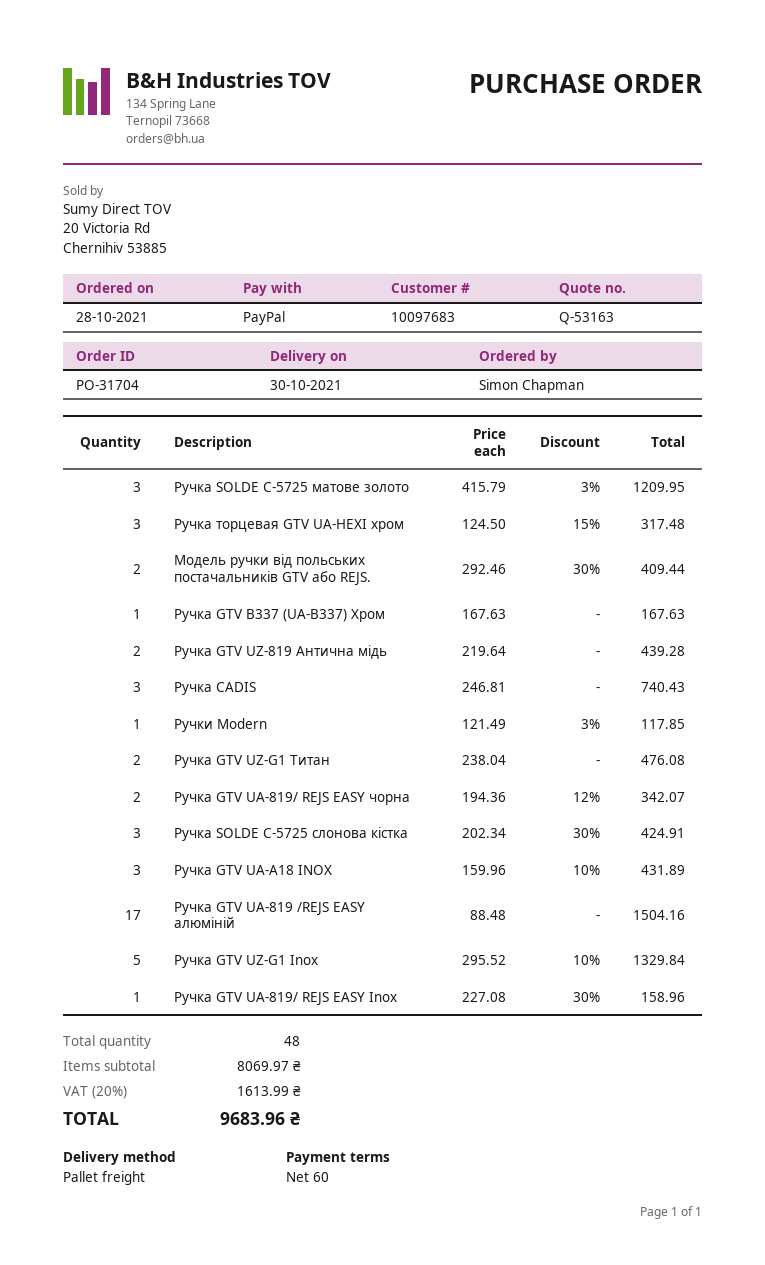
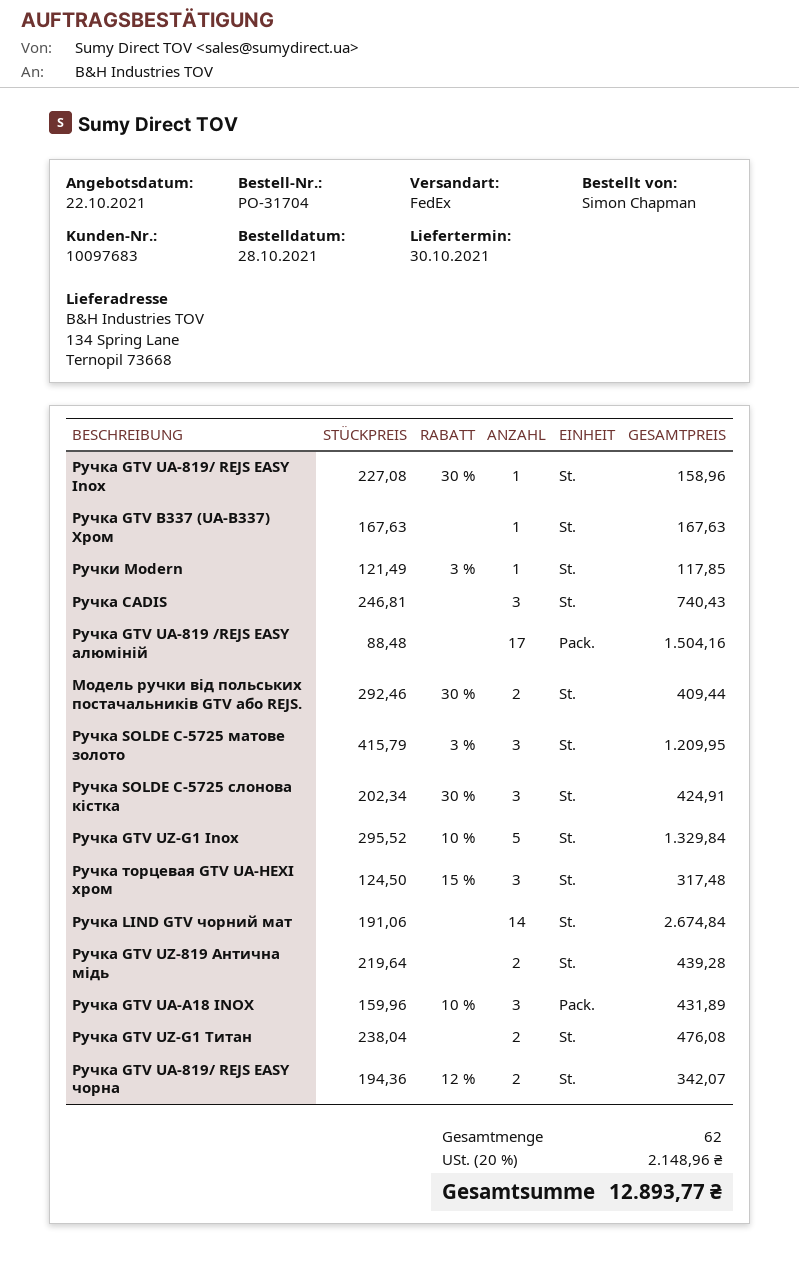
shipping method: pallet freight -> FedEx
Ручка LIND GTV чорний мат: none -> 14 x 191.06 = 2674.84
total quantity: 48 -> 62
tax: 20% = 1613.99 -> 20% = 2148.96
total: 9683.96 -> 12893.77

